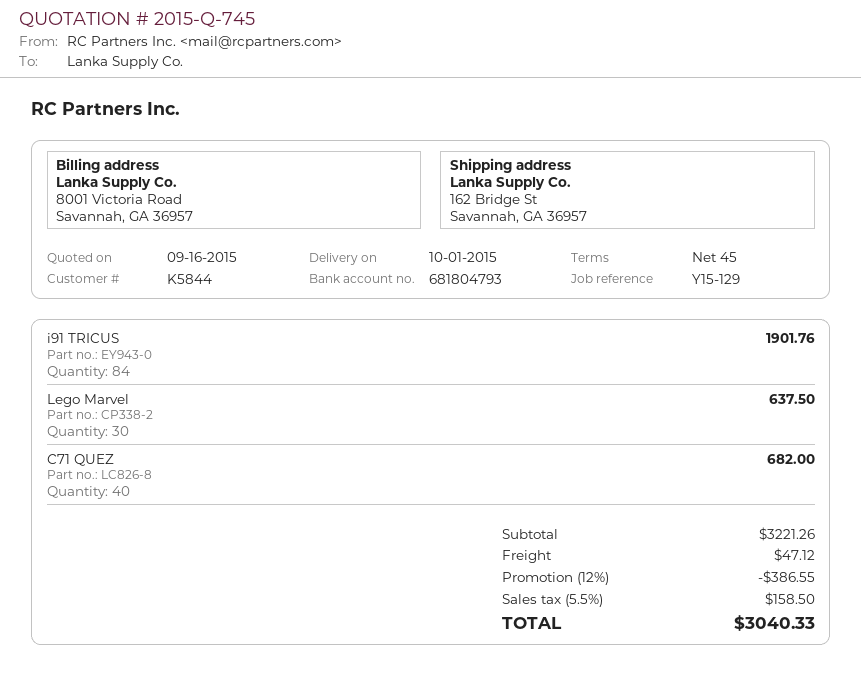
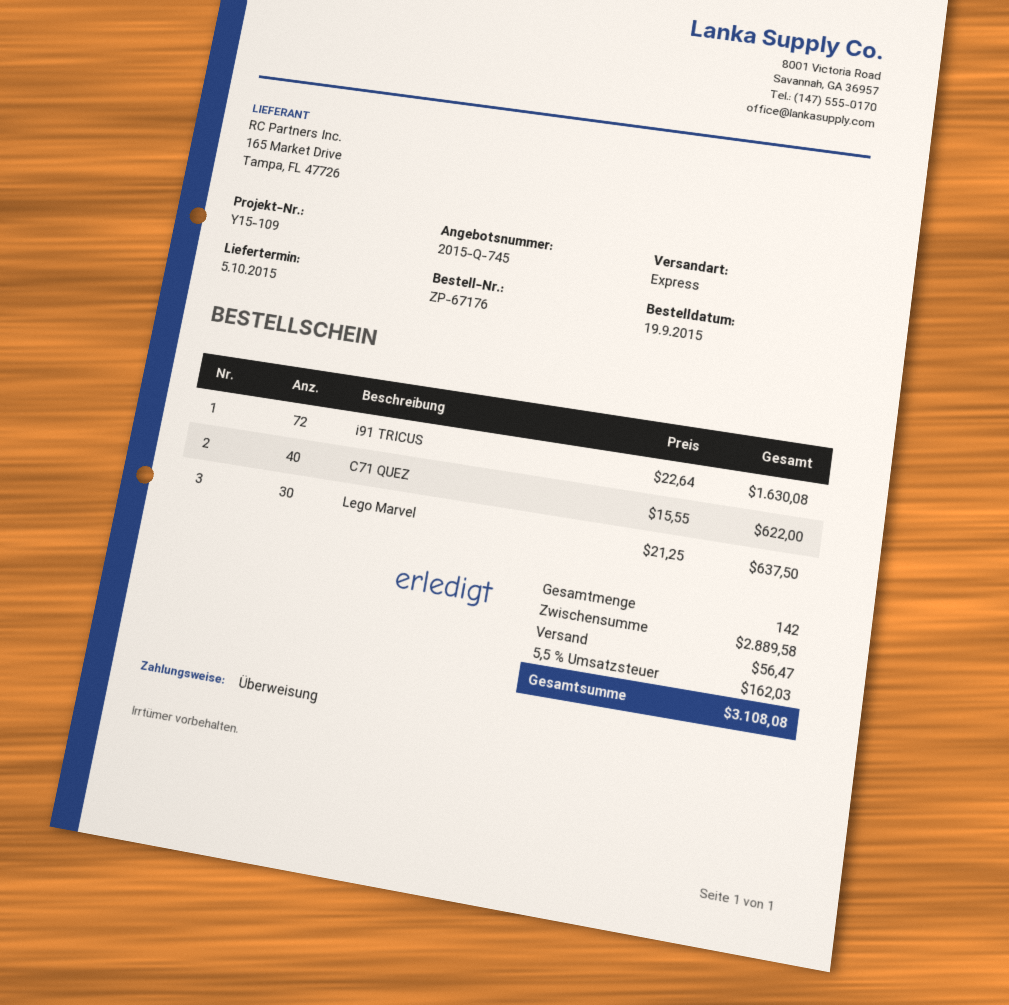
delivery date: 2015-10-01 -> 2015-10-05
reference: Y15-129 -> Y15-109
i91 TRICUS: 84 for 1901.76 -> 72 for 1630.08
C71 QUEZ: 40 for 682.00 -> 40 for 622.00
subtotal: 3221.26 -> 2889.58
discount: 12% = 386.55 -> none
shipping: 47.12 -> 56.47
tax: 5.5% = 158.50 -> 5.5% = 162.03
total: 3040.33 -> 3108.08

